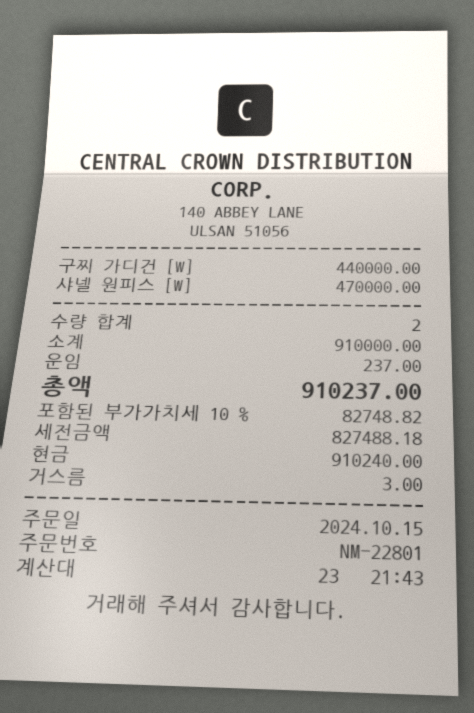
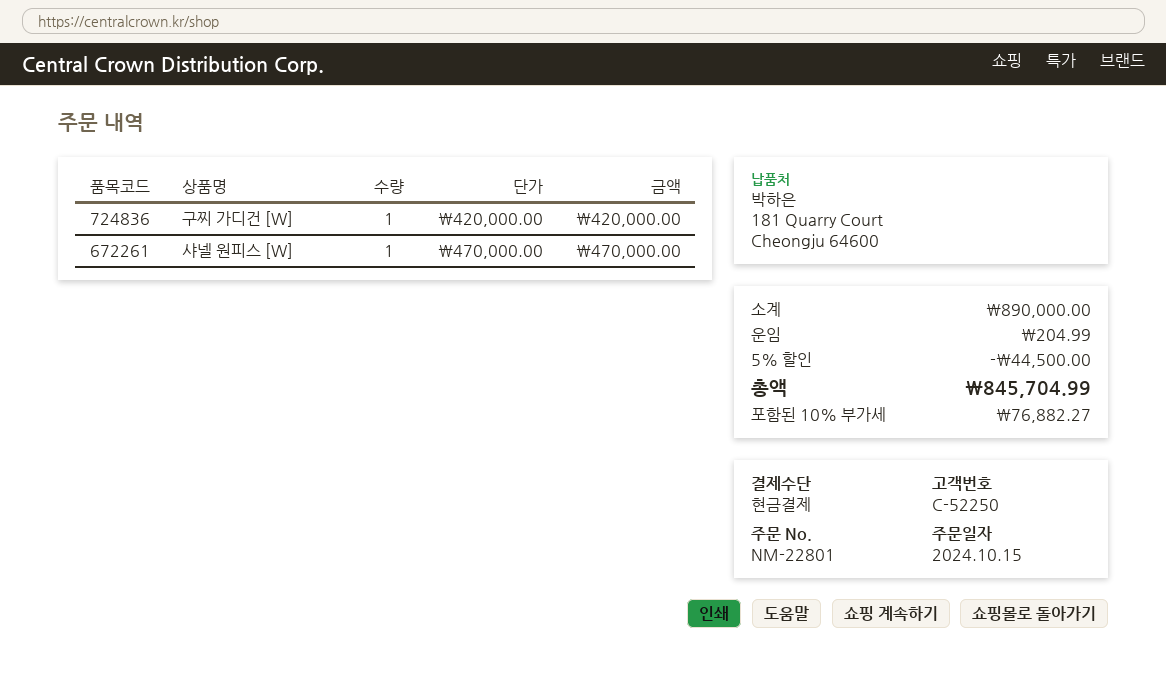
구찌 가디건 [W]: 1 x 440000.00 = 440000.00 -> 1 x 420000.00 = 420000.00
subtotal: 910000.00 -> 890000.00
discount: none -> 5% = 44500.00
shipping: 237.00 -> 204.99
tax: 10% = 82748.82 -> 10% = 76882.27
total: 910237.00 -> 845704.99

